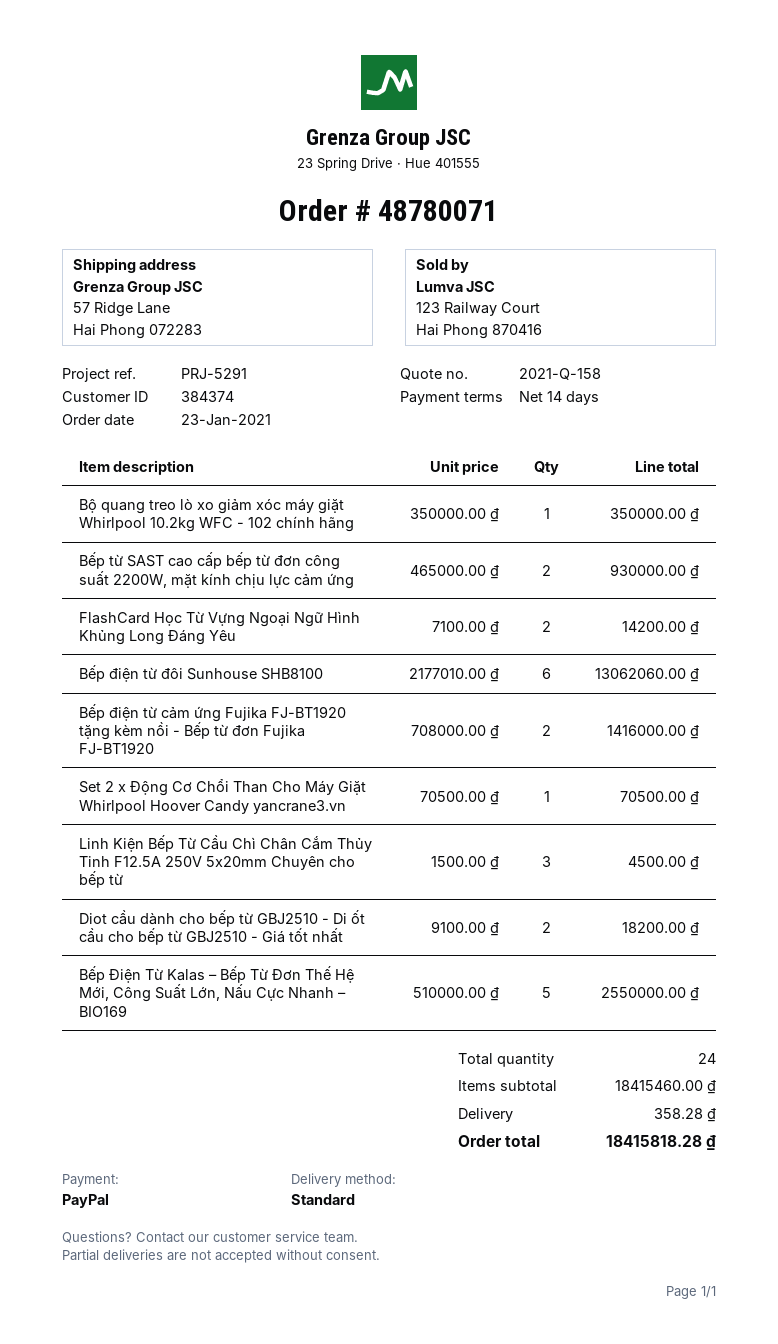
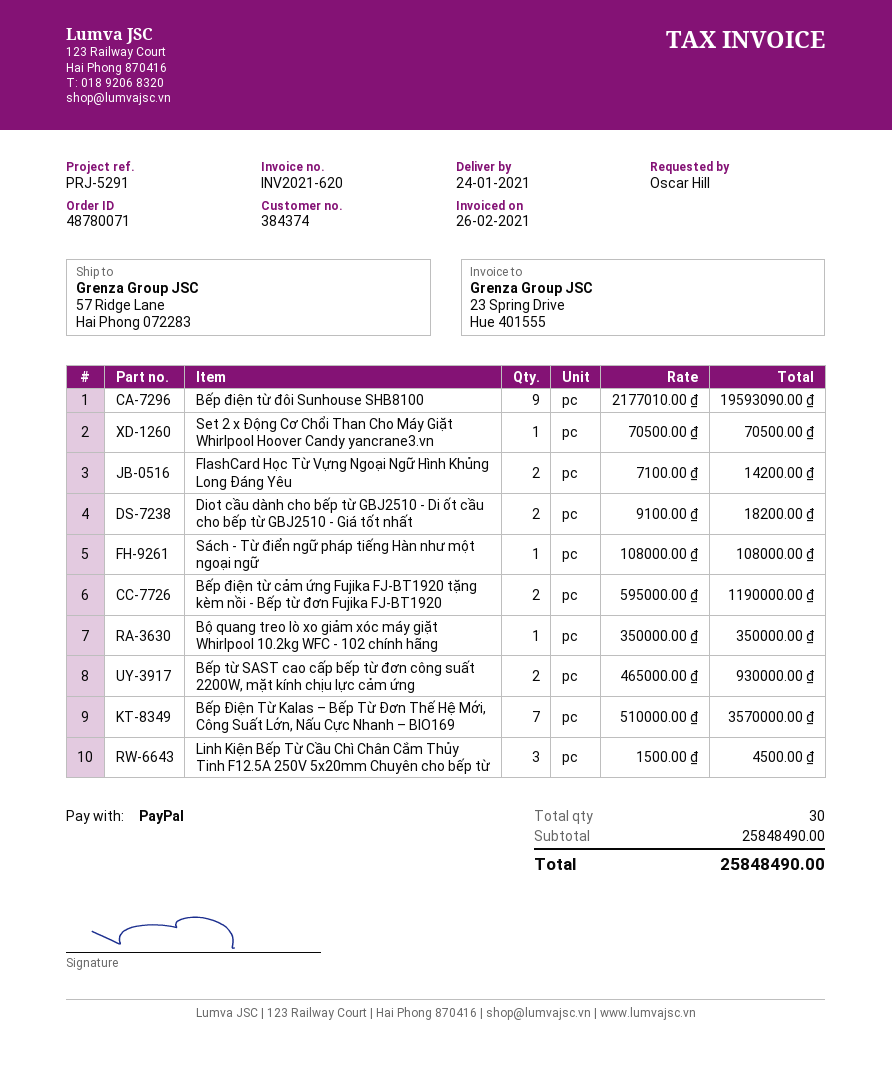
Bếp điện từ đôi Sunhouse SHB8100: 6 x 2177010.00 = 13062060.00 -> 9 x 2177010.00 = 19593090.00
Bếp điện từ cảm ứng Fujika FJ-BT1920 tặng kèm nồi - Bếp từ đơn Fujika FJ-BT1920: 2 x 708000.00 = 1416000.00 -> 2 x 595000.00 = 1190000.00
Bếp Điện Từ Kalas – Bếp Từ Đơn Thế Hệ Mới, Công Suất Lớn, Nấu Cực Nhanh – BIO169: 5 x 510000.00 = 2550000.00 -> 7 x 510000.00 = 3570000.00
Sách - Từ điển ngữ pháp tiếng Hàn như một ngoại ngữ: none -> 1 x 108000.00 = 108000.00
total quantity: 24 -> 30
subtotal: 18415460.00 -> 25848490.00
shipping: 358.28 -> none
total: 18415818.28 -> 25848490.00

